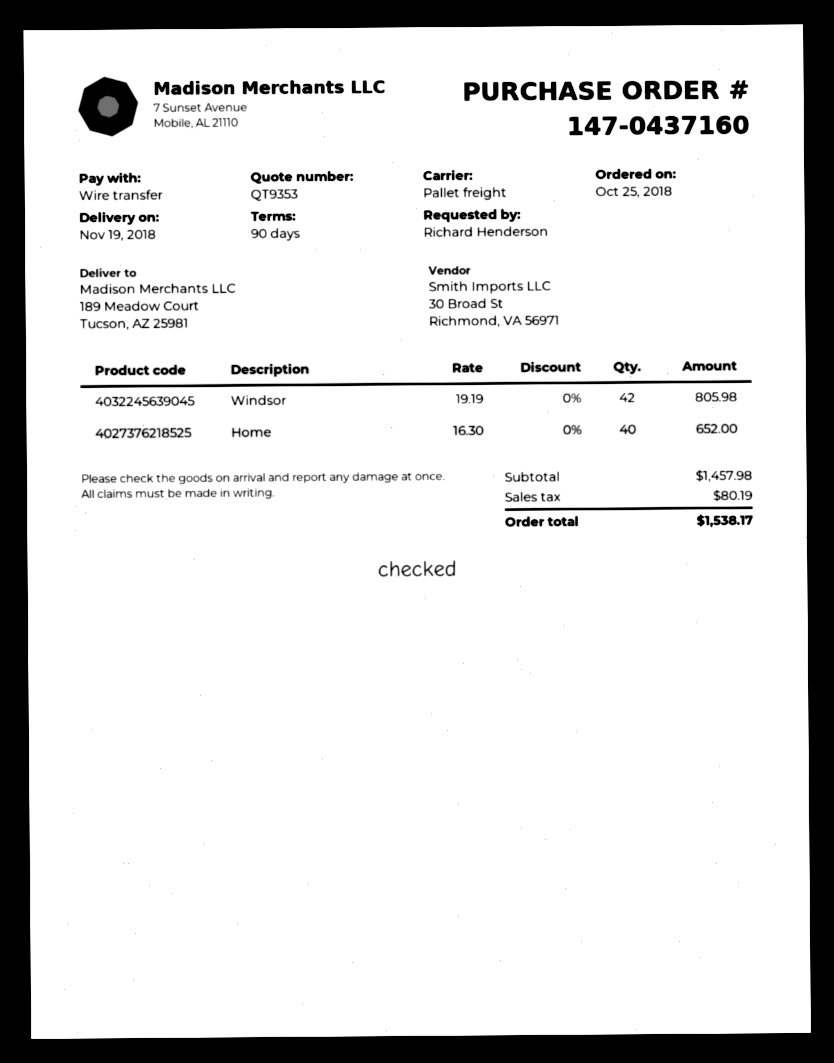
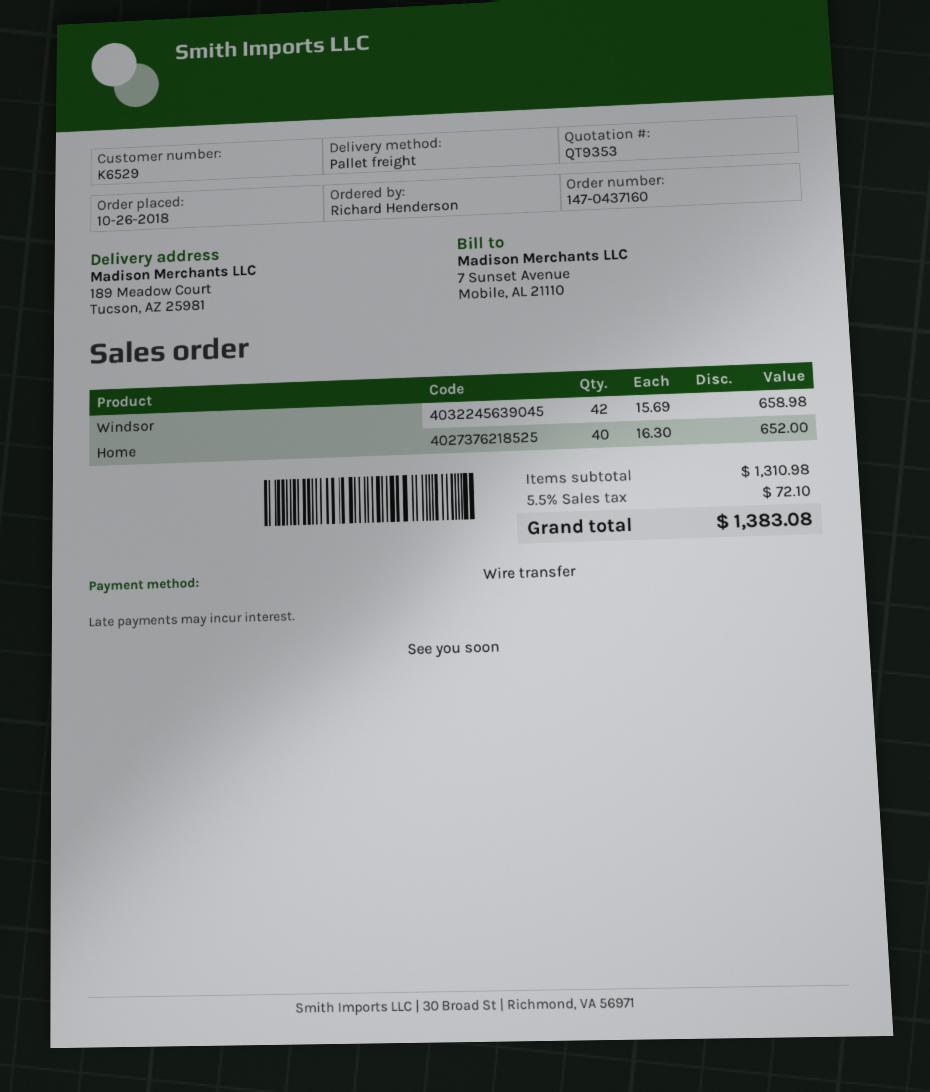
order date: 2018-10-25 -> 2018-10-26
Windsor: 42 x 19.19 = 805.98 -> 42 x 15.69 = 658.98
subtotal: 1457.98 -> 1310.98
tax: 80.19 -> 72.10
total: 1538.17 -> 1383.08

